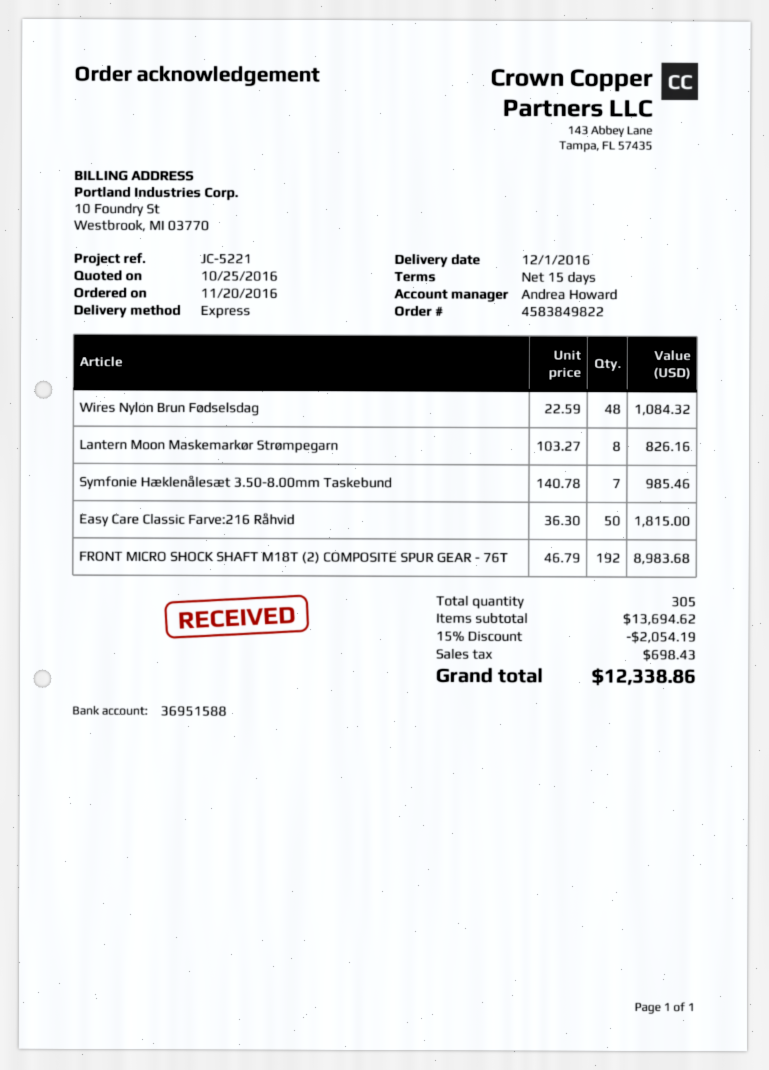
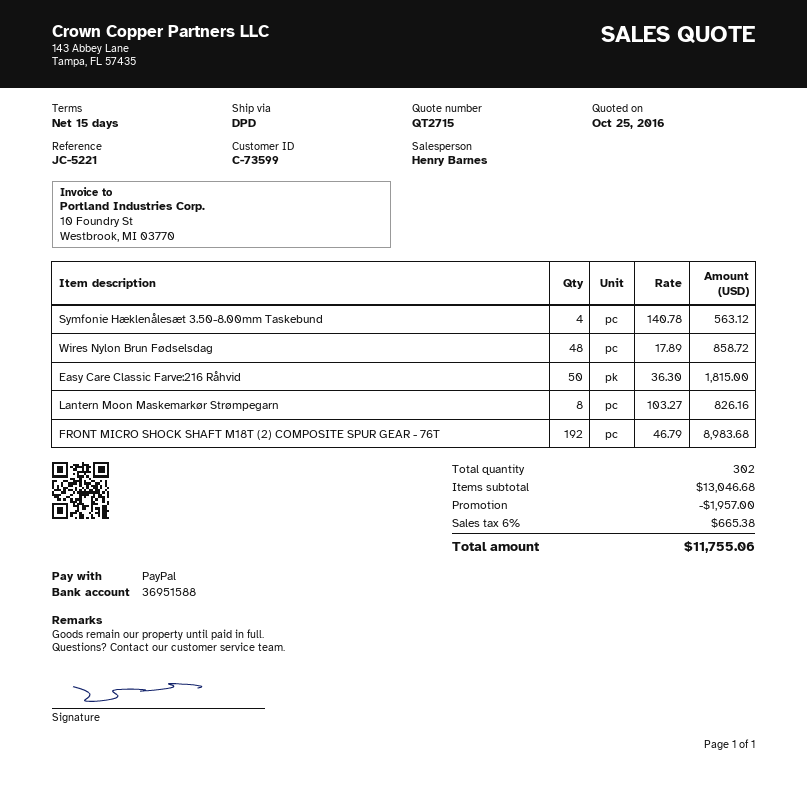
sales rep: Andrea Howard -> Henry Barnes
shipping method: express -> DPD
Wires Nylon Brun Fødselsdag: 48 x 22.59 = 1084.32 -> 48 x 17.89 = 858.72
Symfonie Hæklenålesæt 3.50-8.00mm Taskebund: 7 x 140.78 = 985.46 -> 4 x 140.78 = 563.12
total quantity: 305 -> 302
subtotal: 13694.62 -> 13046.68
discount: 2054.19 -> 1957.00
tax: 698.43 -> 665.38
total: 12338.86 -> 11755.06

